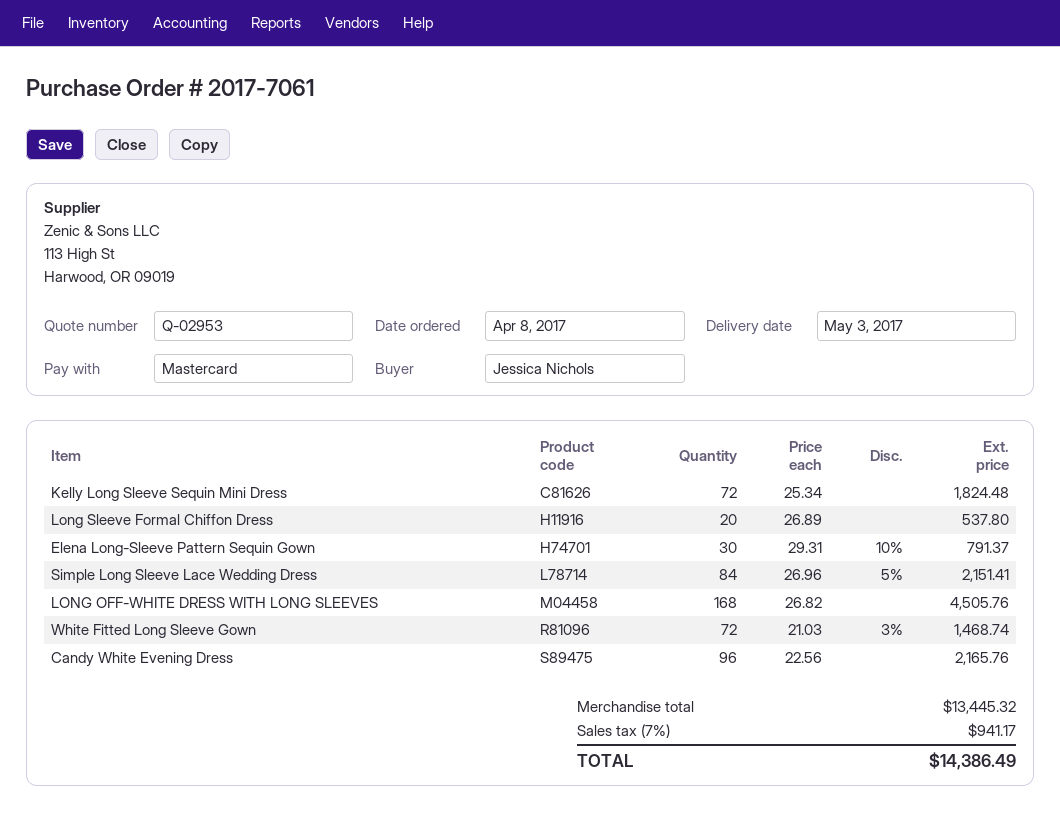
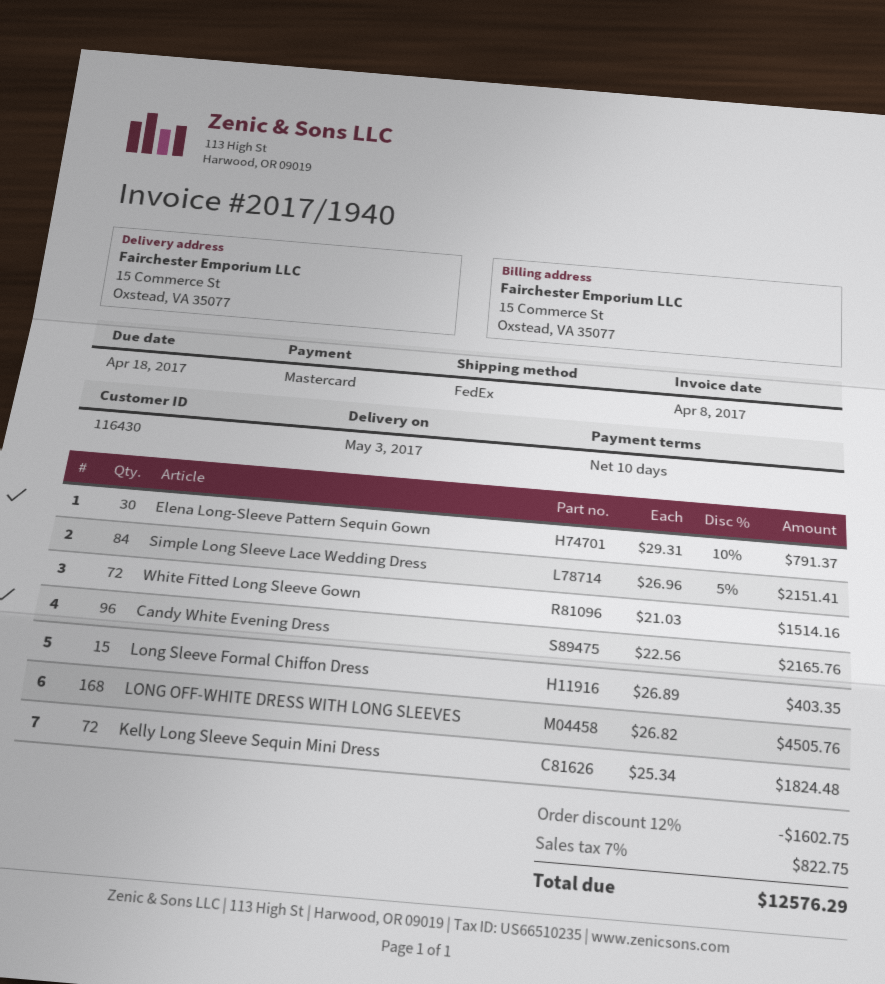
Long Sleeve Formal Chiffon Dress: 20 x 26.89 = 537.80 -> 15 x 26.89 = 403.35
White Fitted Long Sleeve Gown: 72 x 21.03 - 3% = 1468.74 -> 72 x 21.03 = 1514.16
discount: none -> 12% = 1602.75
tax: 7% = 941.17 -> 7% = 822.75
total: 14386.49 -> 12576.29

